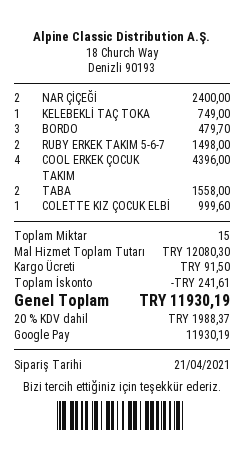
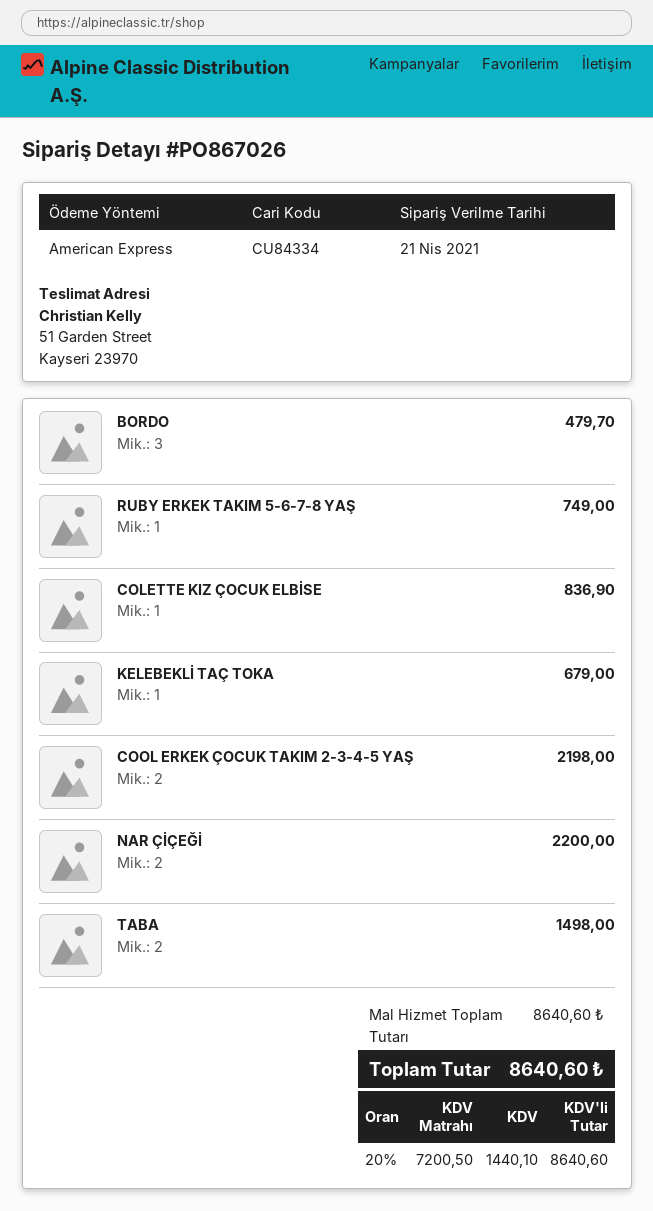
payment method: Google Pay -> American Express
NAR ÇİÇEĞİ: 2 for 2400.00 -> 2 for 2200.00
KELEBEKLİ TAÇ TOKA: 1 for 749.00 -> 1 for 679.00
RUBY ERKEK TAKIM 5-6-7: 2 for 1498.00 -> 1 for 749.00
COOL ERKEK ÇOCUK TAKIM: 4 for 4396.00 -> 2 for 2198.00
TABA: 2 for 1558.00 -> 2 for 1498.00
COLETTE KIZ ÇOCUK ELBİ: 1 for 999.60 -> 1 for 836.90
subtotal: 12080.30 -> 8640.60
discount: 241.61 -> none
shipping: 91.50 -> none
tax: 20% = 1988.37 -> 20% = 1440.10
total: 11930.19 -> 8640.60

